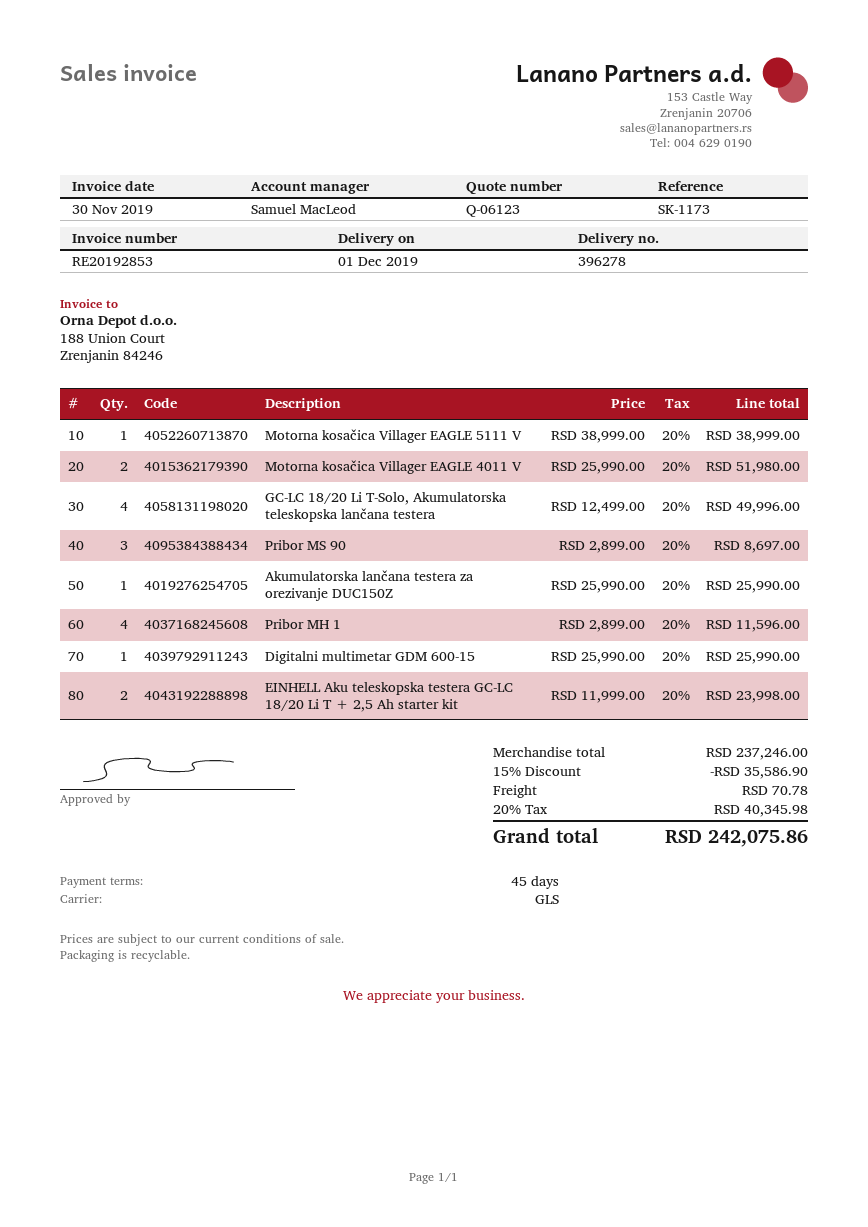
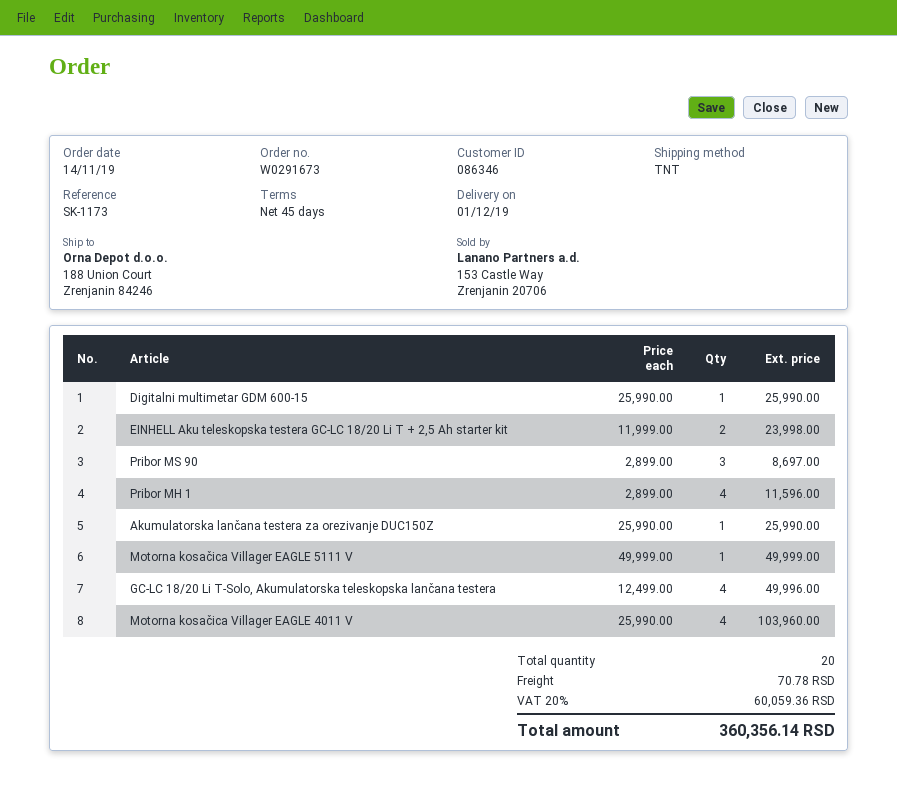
shipping method: GLS -> TNT
Motorna kosačica Villager EAGLE 5111 V: 1 x 38999.00 = 38999.00 -> 1 x 49999.00 = 49999.00
Motorna kosačica Villager EAGLE 4011 V: 2 x 25990.00 = 51980.00 -> 4 x 25990.00 = 103960.00
discount: 15% = 35586.90 -> none
tax: 20% = 40345.98 -> 20% = 60059.36
total: 242075.86 -> 360356.14

